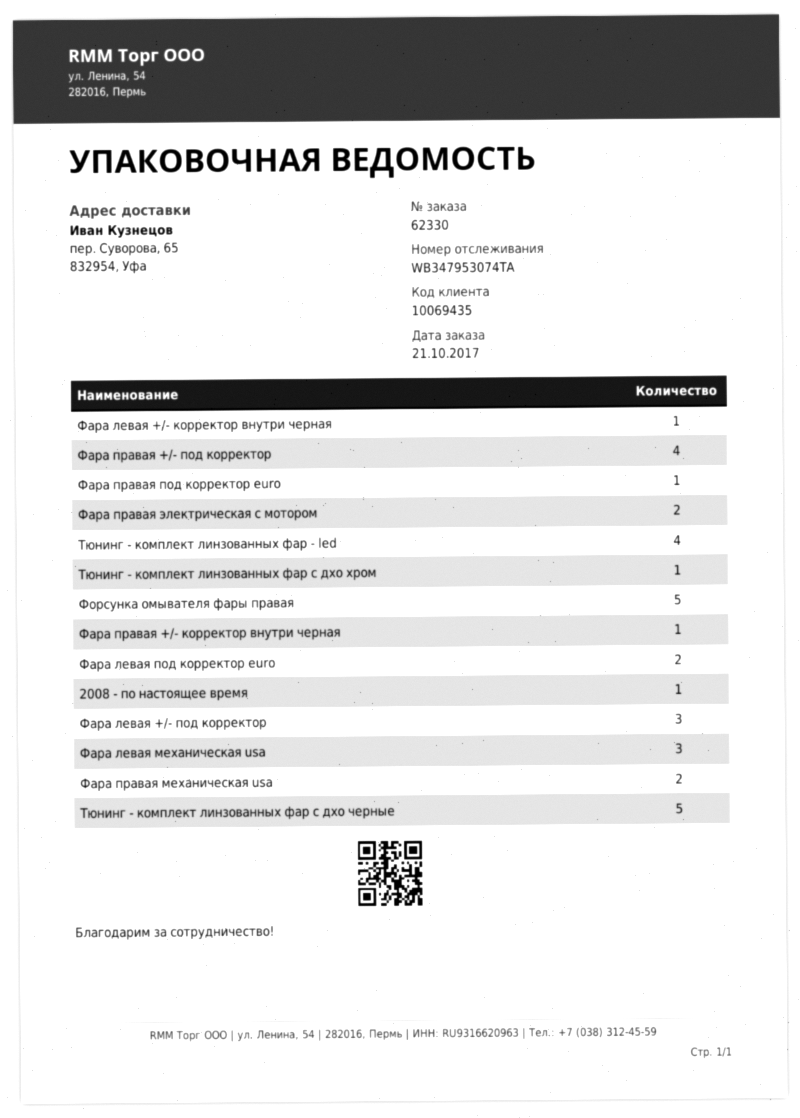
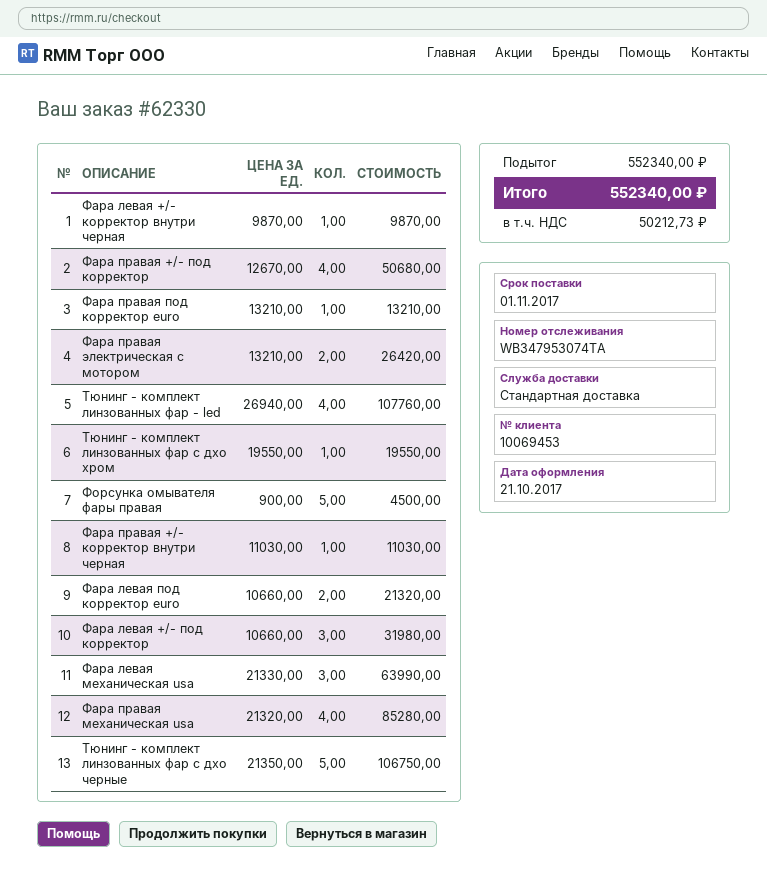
customer number: 10069435 -> 10069453
2008 - по настоящее время: 1 -> none
Фара правая механическая usa: 2 -> 4

